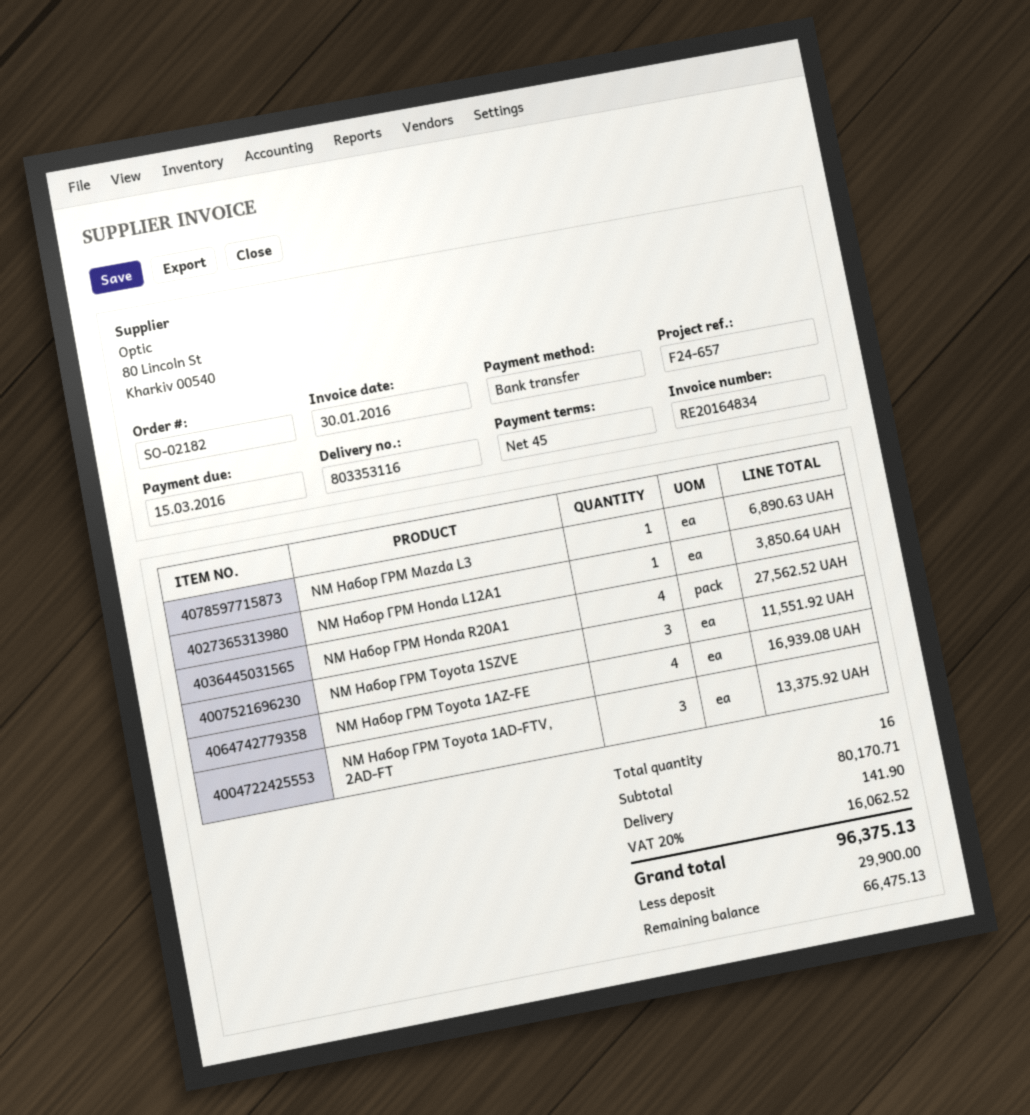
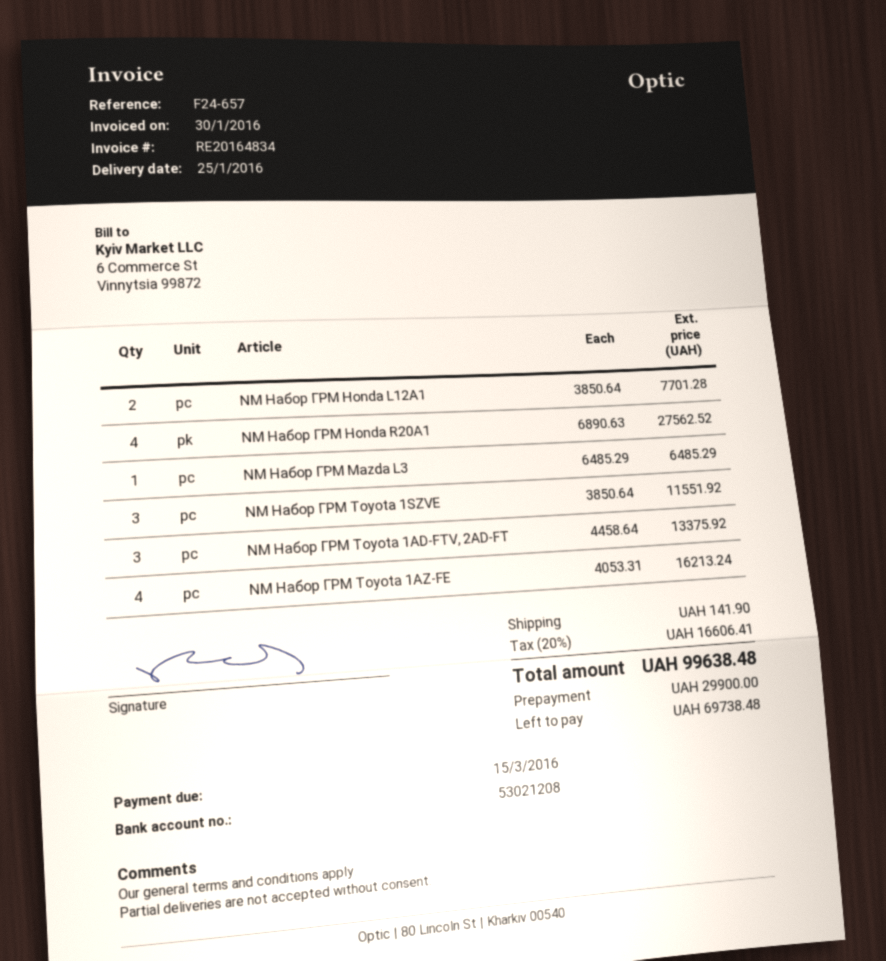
NM Набор ГРМ Mazda L3: 1 for 6890.63 -> 1 for 6485.29
NM Набор ГРМ Honda L12A1: 1 for 3850.64 -> 2 for 7701.28
NM Набор ГРМ Toyota 1AZ-FE: 4 for 16939.08 -> 4 for 16213.24
tax: 20% = 16062.52 -> 20% = 16606.41
total: 96375.13 -> 99638.48
balance: 66475.13 -> 69738.48

